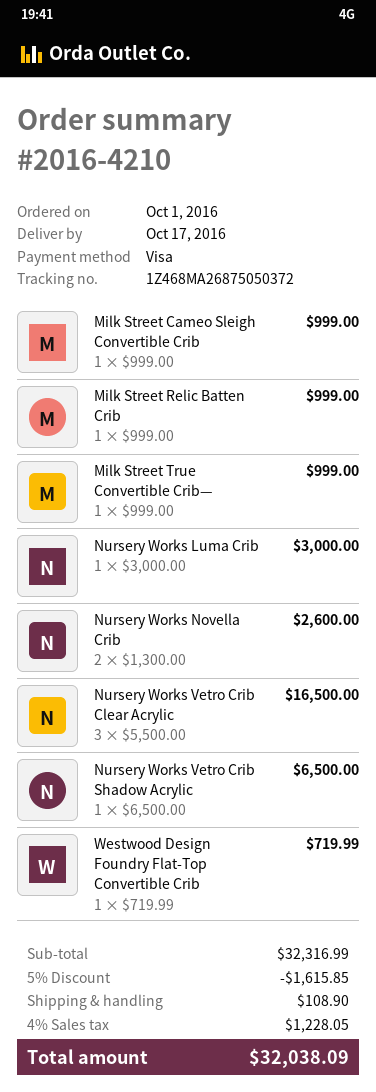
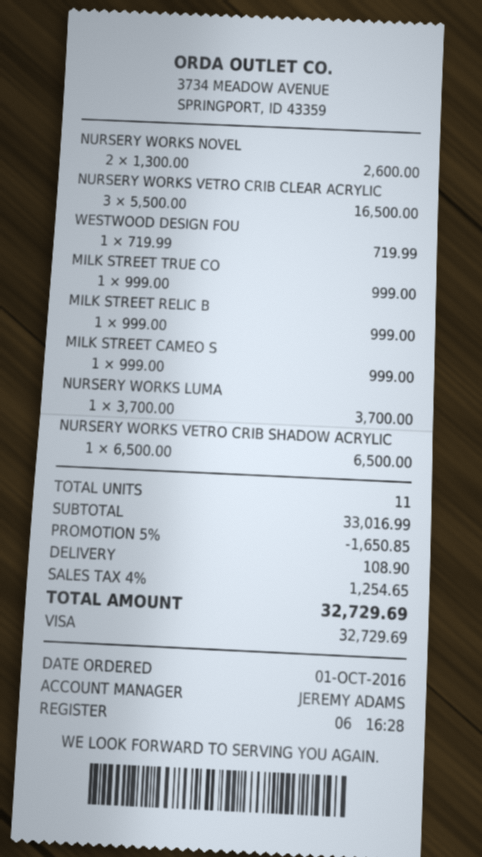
Nursery Works Luma Crib: 1 x 3000.00 = 3000.00 -> 1 x 3700.00 = 3700.00
subtotal: 32316.99 -> 33016.99
discount: 5% = 1615.85 -> 5% = 1650.85
tax: 4% = 1228.05 -> 4% = 1254.65
total: 32038.09 -> 32729.69

